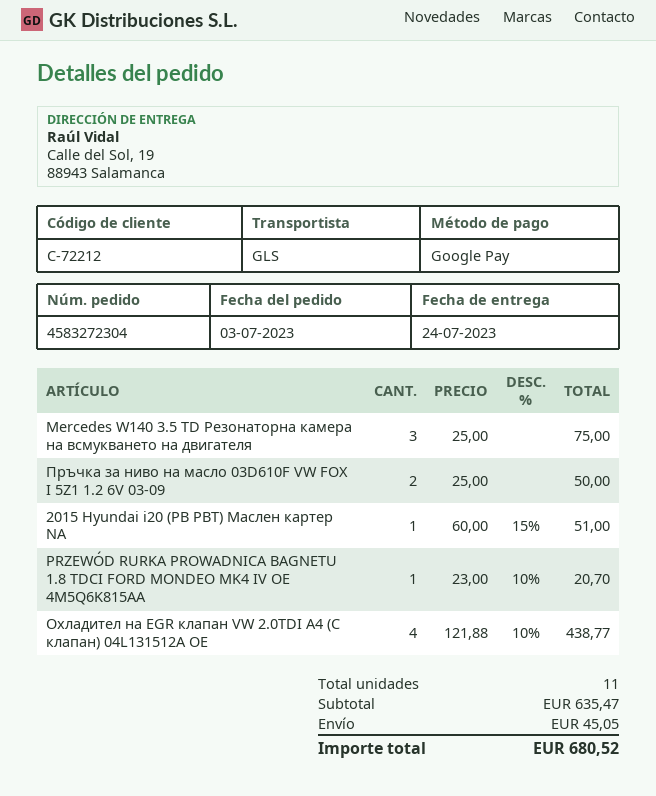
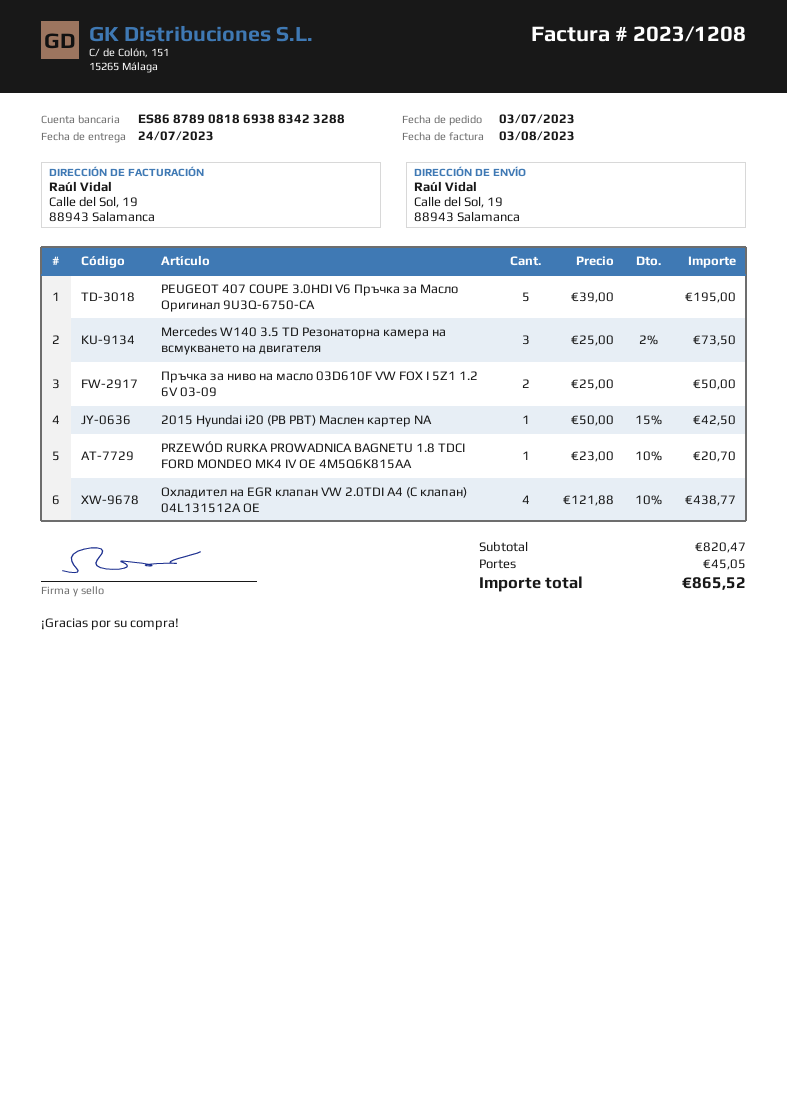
Mercedes W140 3.5 TD Резонаторна камера на всмукването на двигателя: 3 x 25.00 = 75.00 -> 3 x 25.00 - 2% = 73.50
2015 Hyundai i20 (PB PBT) Маслен картер NA: 1 x 60.00 - 15% = 51.00 -> 1 x 50.00 - 15% = 42.50
PEUGEOT 407 COUPE 3.0HDI V6 Пръчка за Масло Оригинал 9U3Q-6750-CA: none -> 5 x 39.00 = 195.00
subtotal: 635.47 -> 820.47
total: 680.52 -> 865.52

